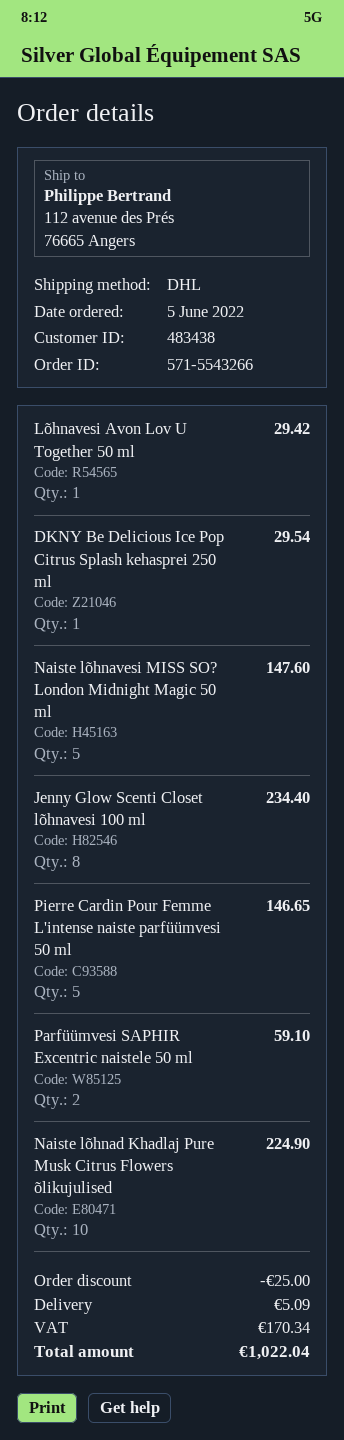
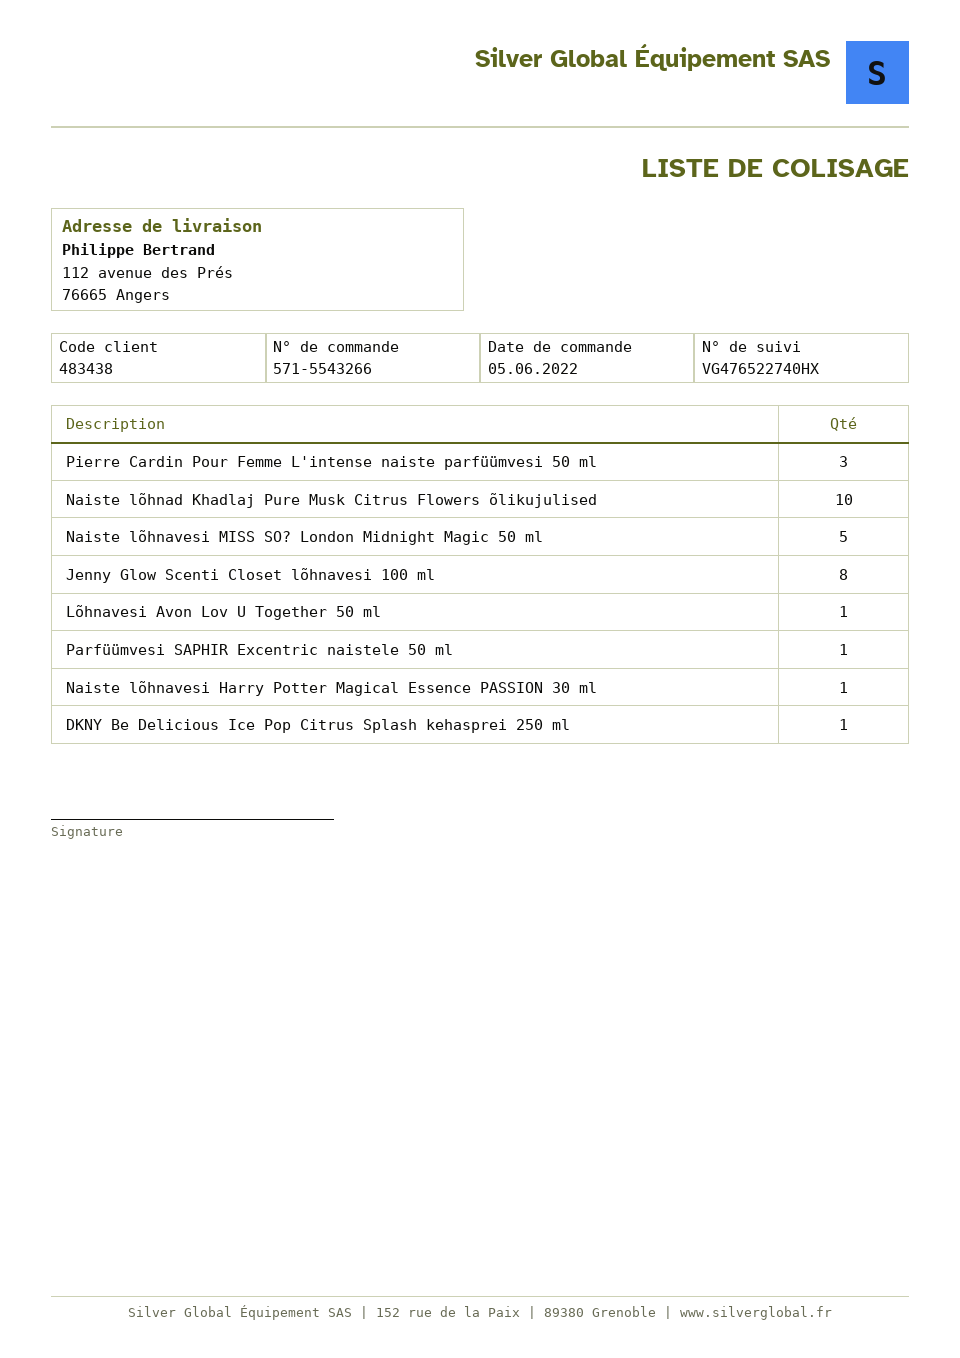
Pierre Cardin Pour Femme L'intense naiste parfüümvesi 50 ml: 5 -> 3
Parfüümvesi SAPHIR Excentric naistele 50 ml: 2 -> 1
Naiste lõhnavesi Harry Potter Magical Essence PASSION 30 ml: none -> 1

